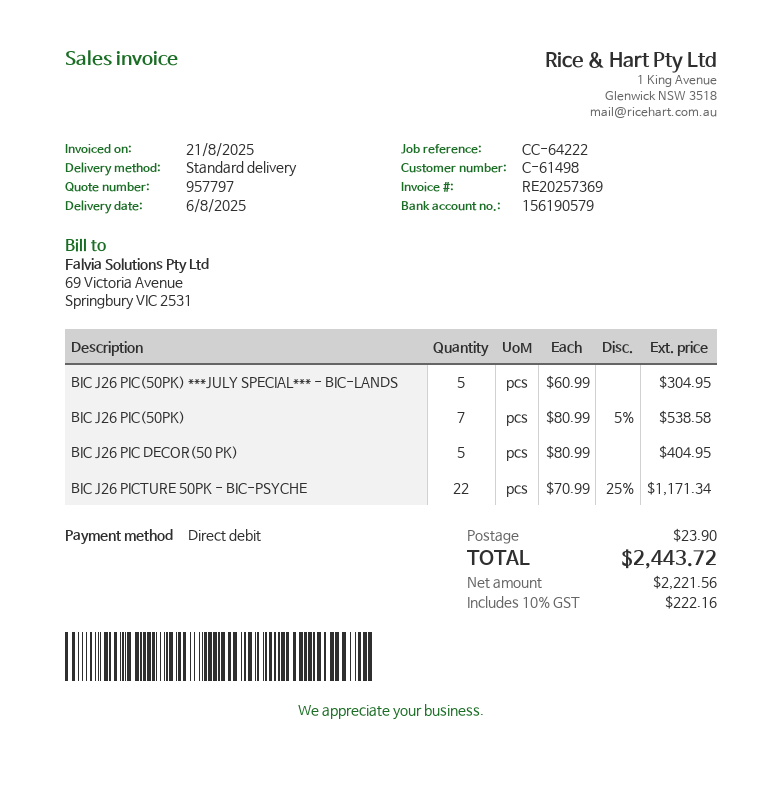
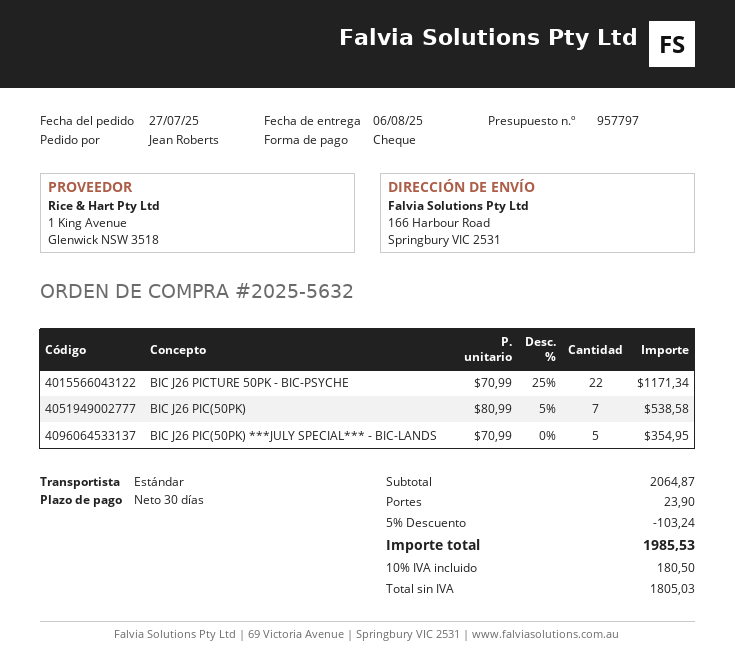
payment method: direct debit -> cheque
BIC J26 PIC(50PK) ***JULY SPECIAL*** - BIC-LANDS: 5 x 60.99 = 304.95 -> 5 x 70.99 = 354.95
BIC J26 PIC DECOR(50 PK): 5 x 80.99 = 404.95 -> none
discount: none -> 5% = 103.24
net: 2221.56 -> 1805.03
tax: 10% = 222.16 -> 10% = 180.50
total: 2443.72 -> 1985.53

